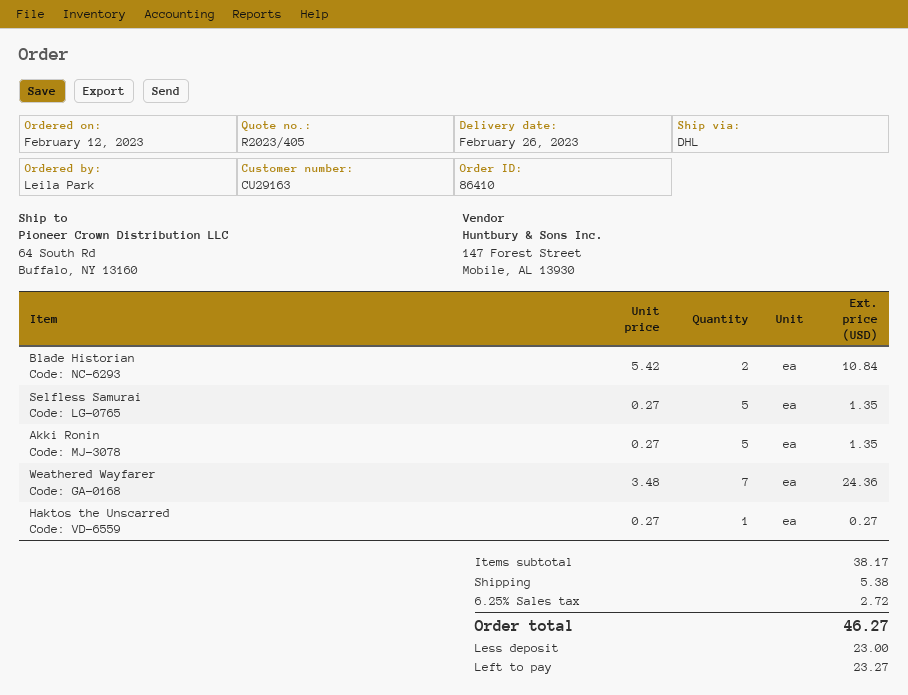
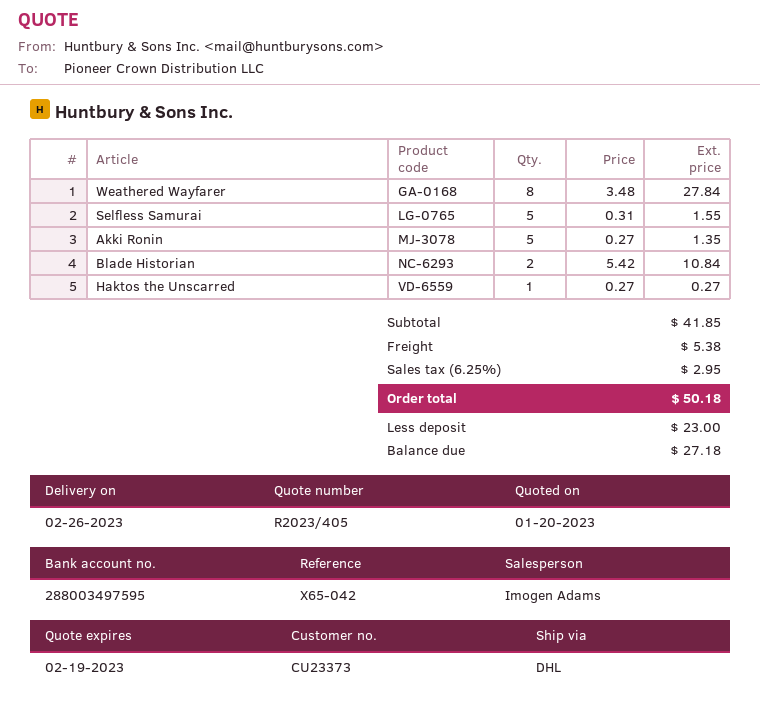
customer number: CU29163 -> CU23373
Selfless Samurai: 5 x 0.27 = 1.35 -> 5 x 0.31 = 1.55
Weathered Wayfarer: 7 x 3.48 = 24.36 -> 8 x 3.48 = 27.84
subtotal: 38.17 -> 41.85
tax: 6.25% = 2.72 -> 6.25% = 2.95
total: 46.27 -> 50.18
balance: 23.27 -> 27.18

